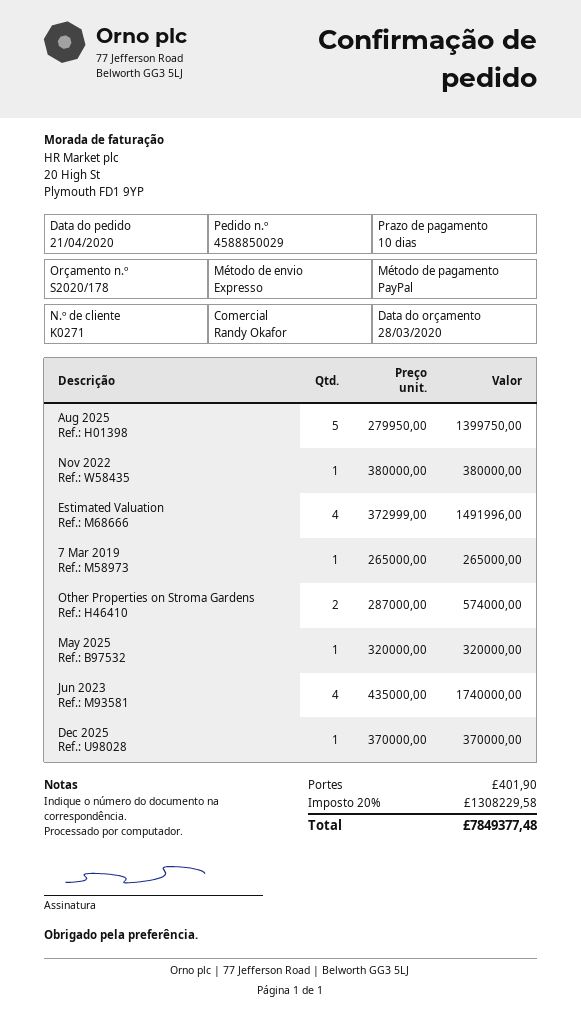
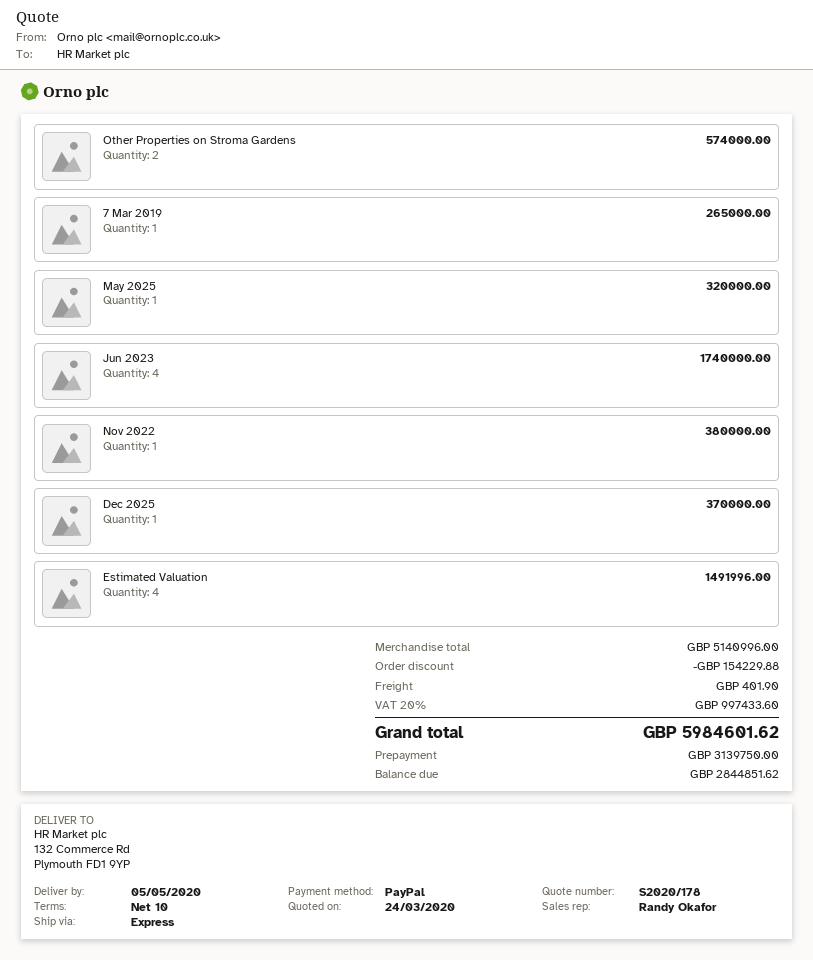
quote date: 2020-03-28 -> 2020-03-24
Aug 2025: 5 for 1399750.00 -> none
discount: none -> 154229.88
tax: 20% = 1308229.58 -> 20% = 997433.60
total: 7849377.48 -> 5984601.62

